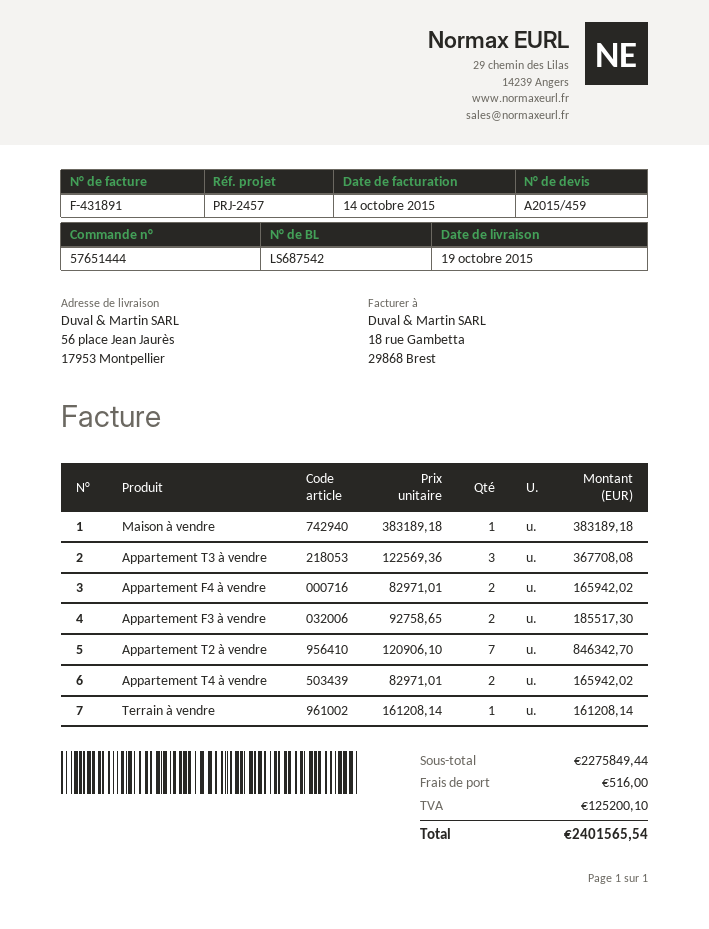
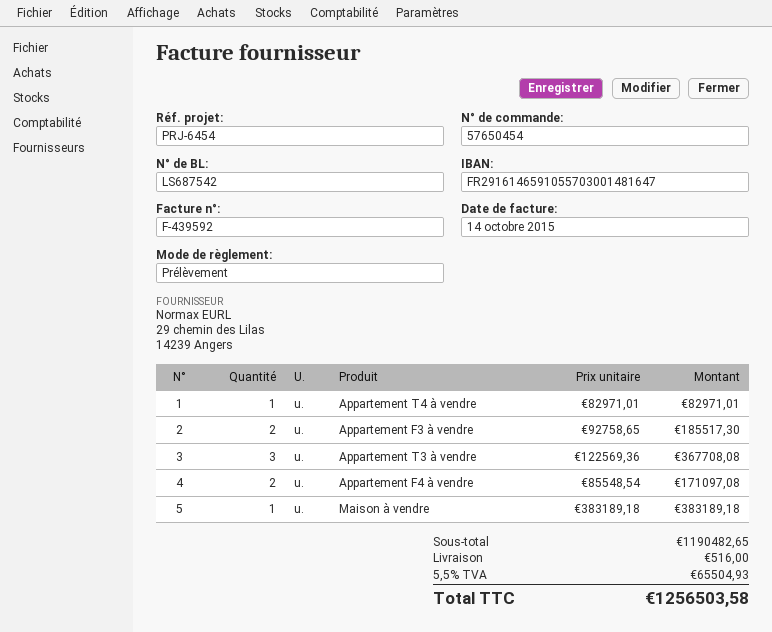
order number: 57651444 -> 57650454
invoice number: F-431891 -> F-439592
reference: PRJ-2457 -> PRJ-6454
Appartement F4 à vendre: 2 x 82971.01 = 165942.02 -> 2 x 85548.54 = 171097.08
Appartement T2 à vendre: 7 x 120906.10 = 846342.70 -> none
Appartement T4 à vendre: 2 x 82971.01 = 165942.02 -> 1 x 82971.01 = 82971.01
Terrain à vendre: 1 x 161208.14 = 161208.14 -> none
subtotal: 2275849.44 -> 1190482.65
tax: 125200.10 -> 65504.93
total: 2401565.54 -> 1256503.58

